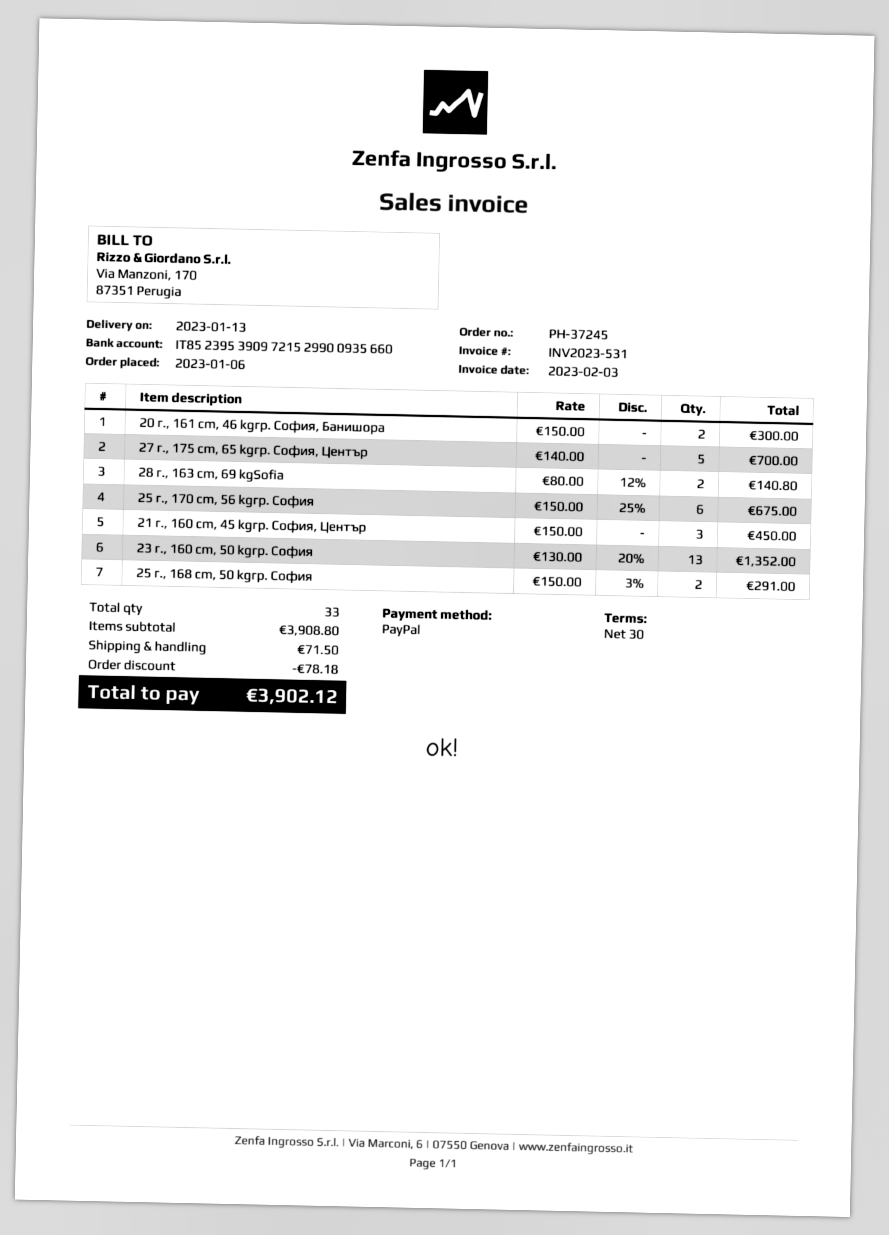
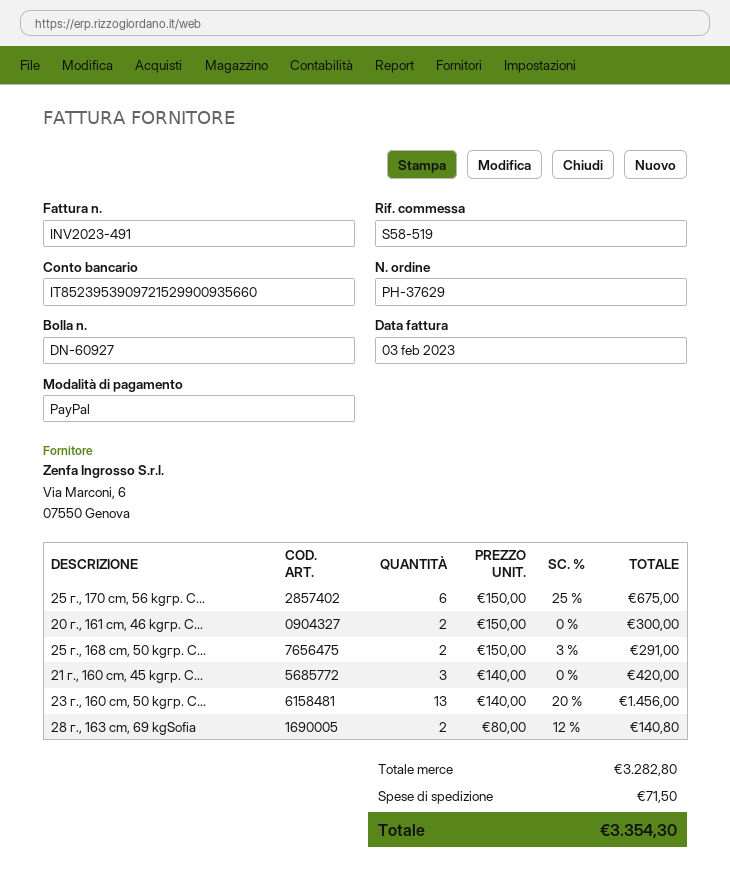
order number: PH-37245 -> PH-37629
invoice number: INV2023-531 -> INV2023-491
27 г., 175 cm, 65 kgгр. София, Център: 5 x 140.00 = 700.00 -> none
21 г., 160 cm, 45 kgгр. София, Център: 3 x 150.00 = 450.00 -> 3 x 140.00 = 420.00
23 г., 160 cm, 50 kgгр. София: 13 x 130.00 - 20% = 1352.00 -> 13 x 140.00 - 20% = 1456.00
subtotal: 3908.80 -> 3282.80
discount: 78.18 -> none
total: 3902.12 -> 3354.30

